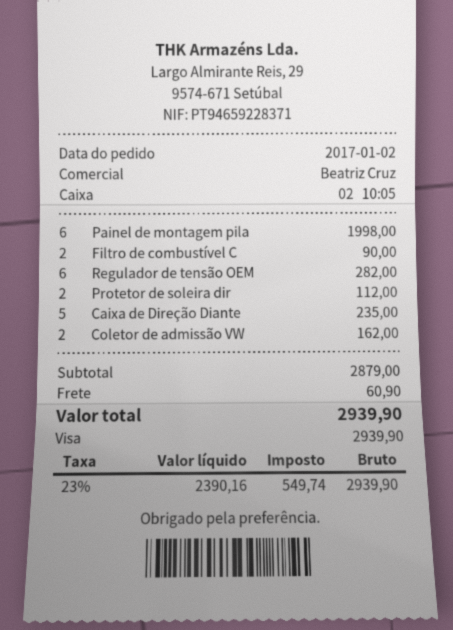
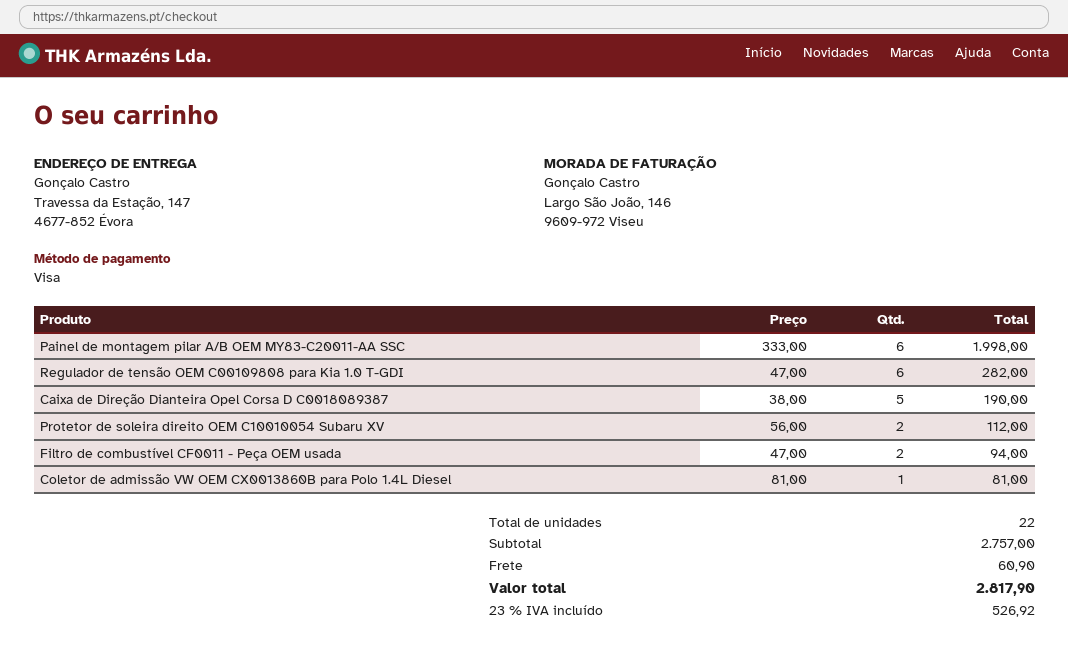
Filtro de combustível C: 2 for 90.00 -> 2 for 94.00
Caixa de Direção Diante: 5 for 235.00 -> 5 for 190.00
Coletor de admissão VW: 2 for 162.00 -> 1 for 81.00
subtotal: 2879.00 -> 2757.00
tax: 23% = 549.74 -> 23% = 526.92
total: 2939.90 -> 2817.90

